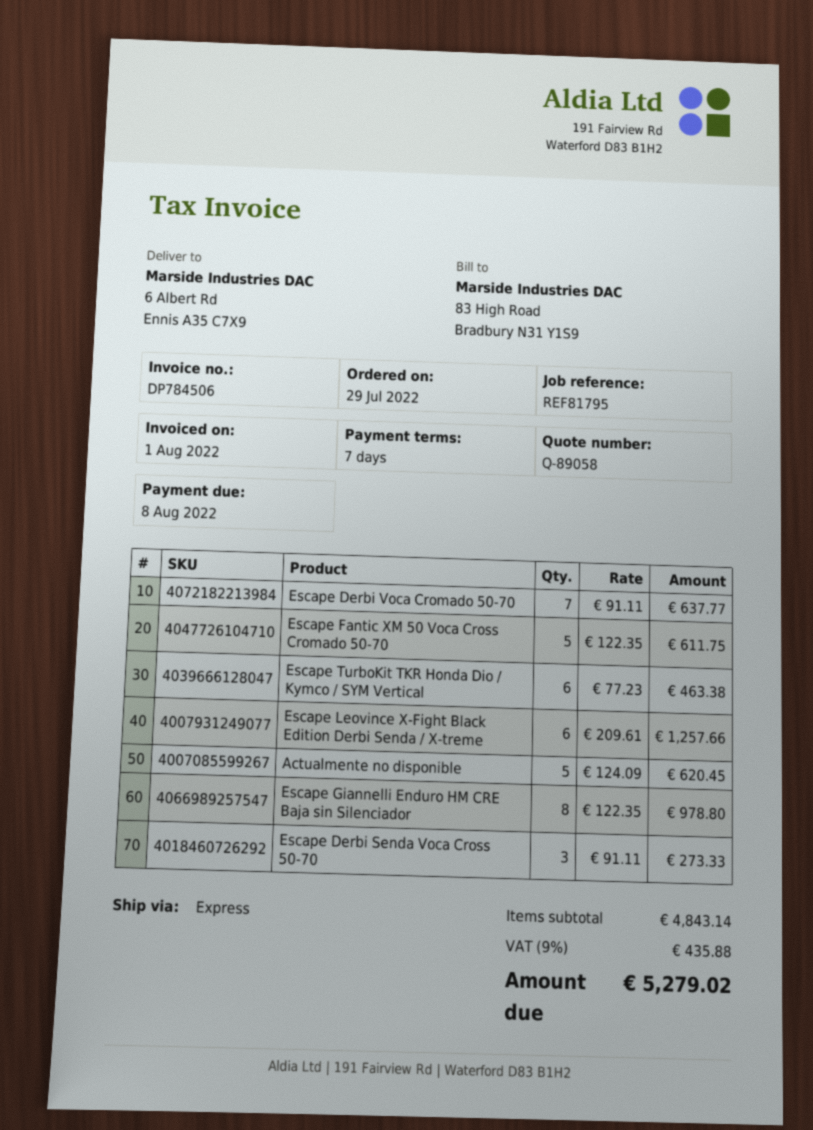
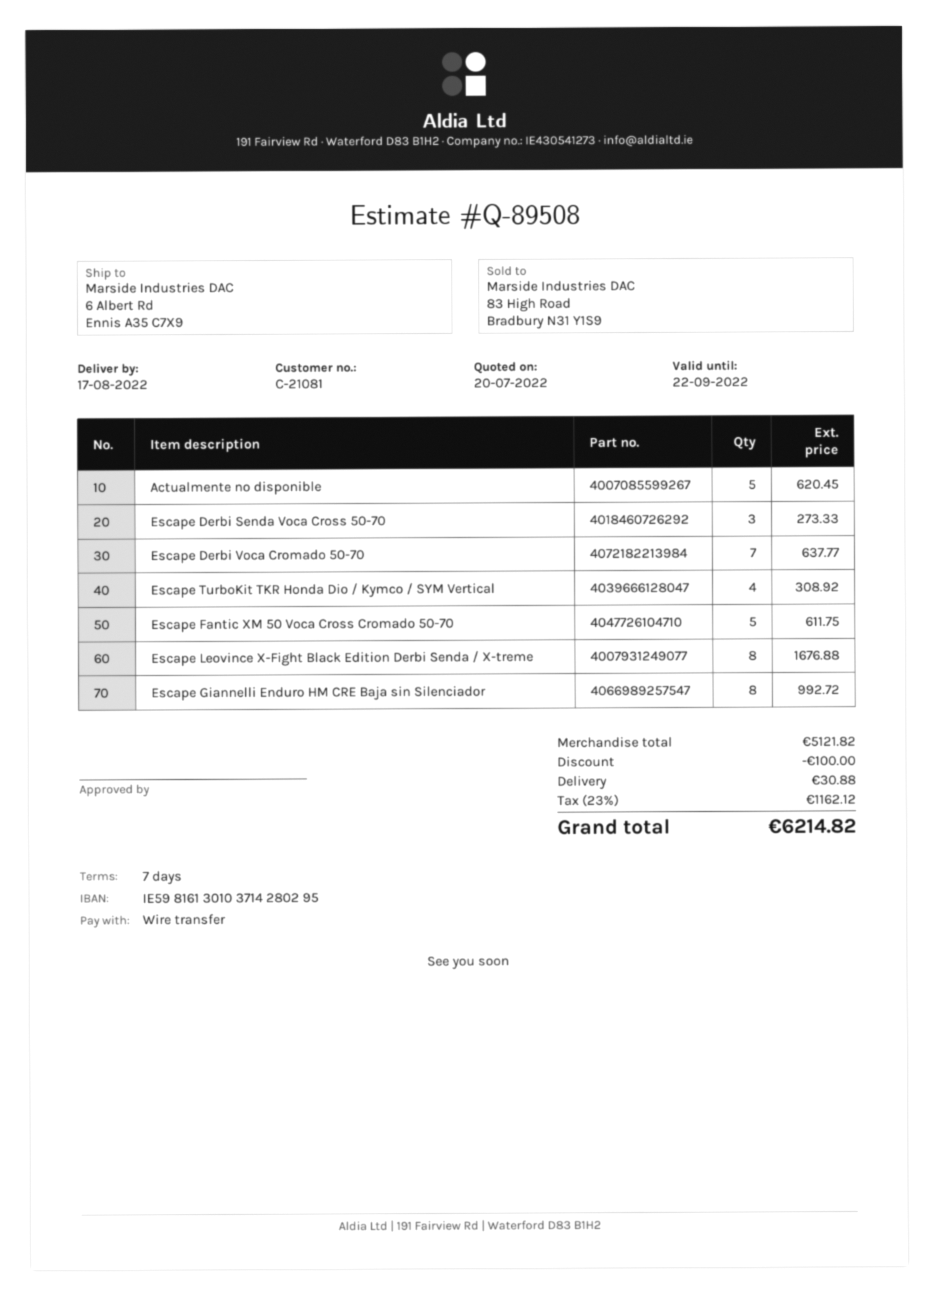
quote number: Q-89058 -> Q-89508
Escape TurboKit TKR Honda Dio / Kymco / SYM Vertical: 6 for 463.38 -> 4 for 308.92
Escape Leovince X-Fight Black Edition Derbi Senda / X-treme: 6 for 1257.66 -> 8 for 1676.88
Escape Giannelli Enduro HM CRE Baja sin Silenciador: 8 for 978.80 -> 8 for 992.72
subtotal: 4843.14 -> 5121.82
discount: none -> 100.00
shipping: none -> 30.88
tax: 9% = 435.88 -> 23% = 1162.12
total: 5279.02 -> 6214.82

